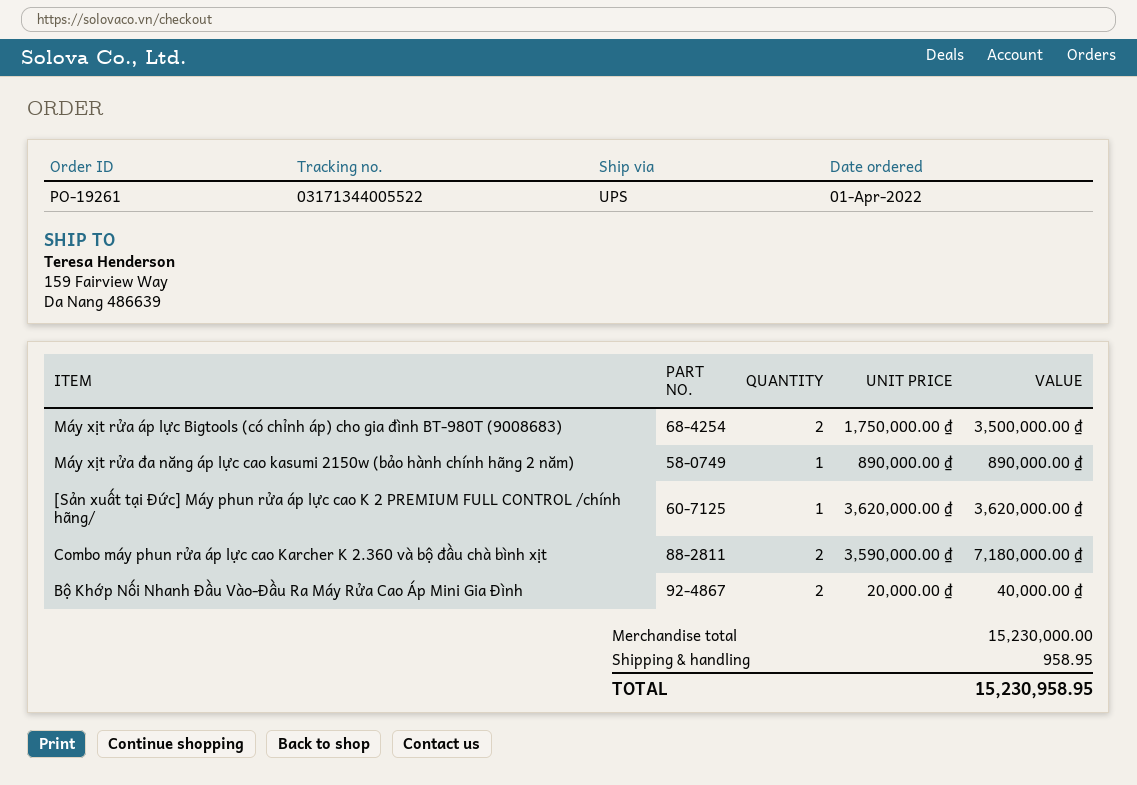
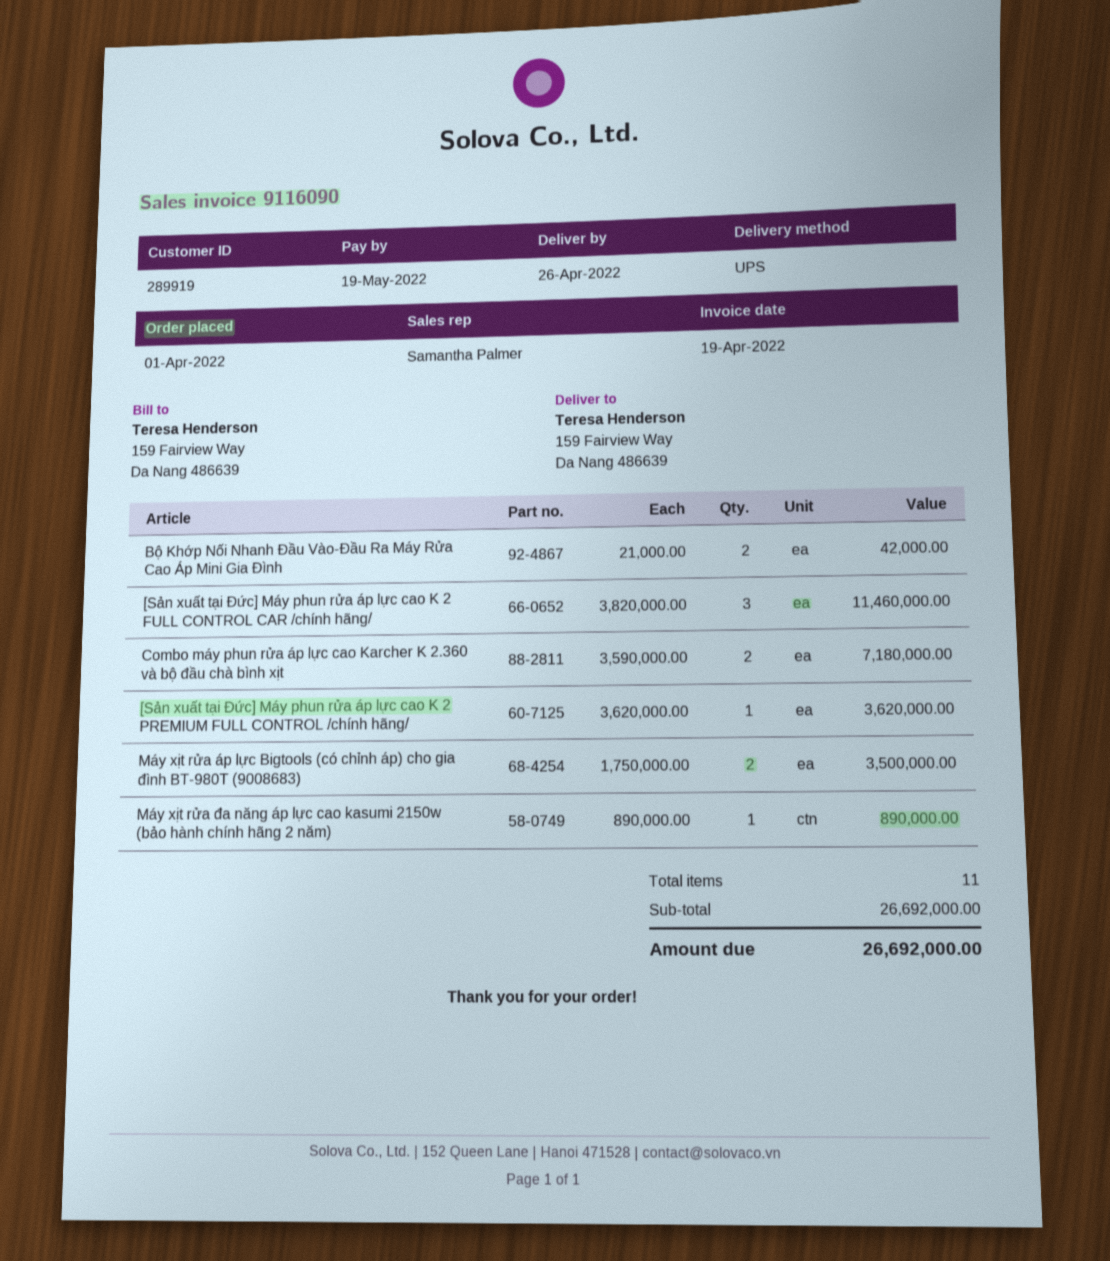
Bộ Khớp Nối Nhanh Đầu Vào-Đầu Ra Máy Rửa Cao Áp Mini Gia Đình: 2 x 20000.00 = 40000.00 -> 2 x 21000.00 = 42000.00
[Sản xuất tại Đức] Máy phun rửa áp lực cao K 2 FULL CONTROL CAR /chính hãng/: none -> 3 x 3820000.00 = 11460000.00
subtotal: 15230000.00 -> 26692000.00
shipping: 958.95 -> none
total: 15230958.95 -> 26692000.00

